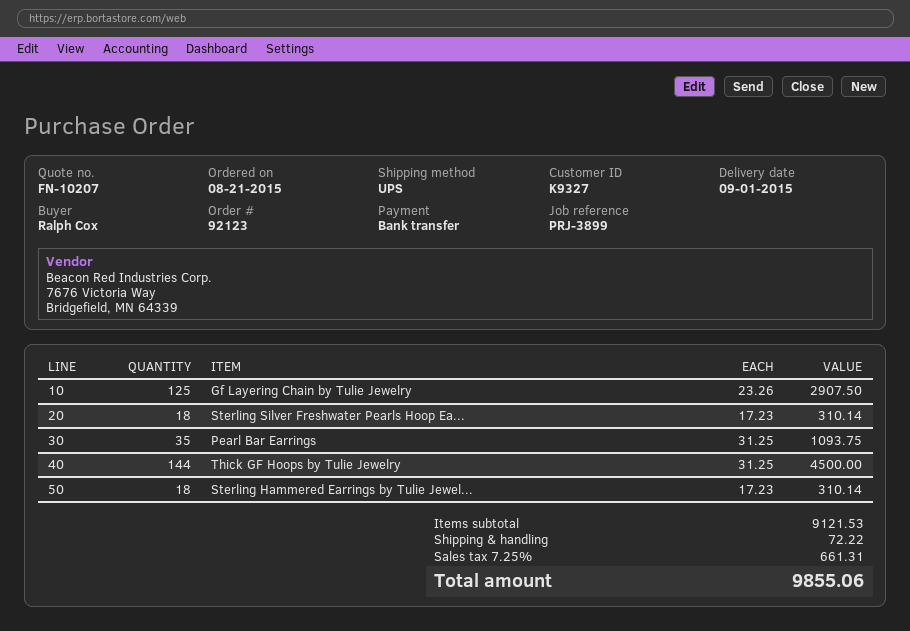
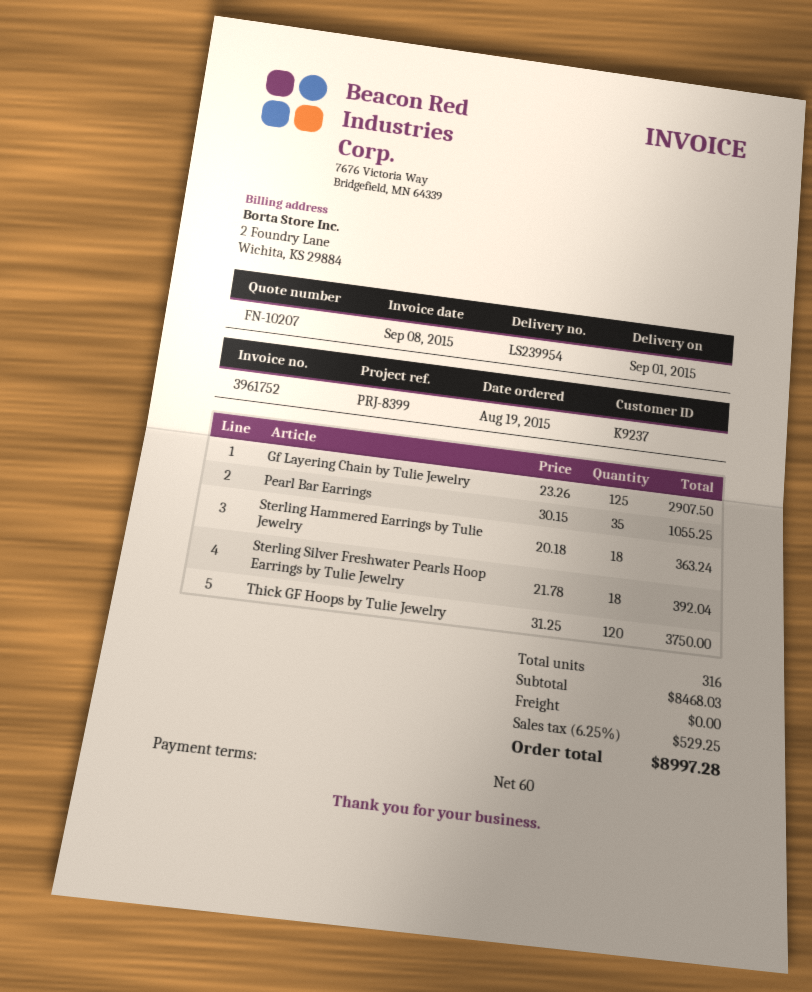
order date: 2015-08-21 -> 2015-08-19
customer number: K9327 -> K9237
reference: PRJ-3899 -> PRJ-8399
Sterling Silver Freshwater Pearls Hoop Ea...: 18 x 17.23 = 310.14 -> 18 x 21.78 = 392.04
Pearl Bar Earrings: 35 x 31.25 = 1093.75 -> 35 x 30.15 = 1055.25
Thick GF Hoops by Tulie Jewelry: 144 x 31.25 = 4500.00 -> 120 x 31.25 = 3750.00
Sterling Hammered Earrings by Tulie Jewel...: 18 x 17.23 = 310.14 -> 18 x 20.18 = 363.24
subtotal: 9121.53 -> 8468.03
shipping: 72.22 -> 0.00
tax: 7.25% = 661.31 -> 6.25% = 529.25
total: 9855.06 -> 8997.28

